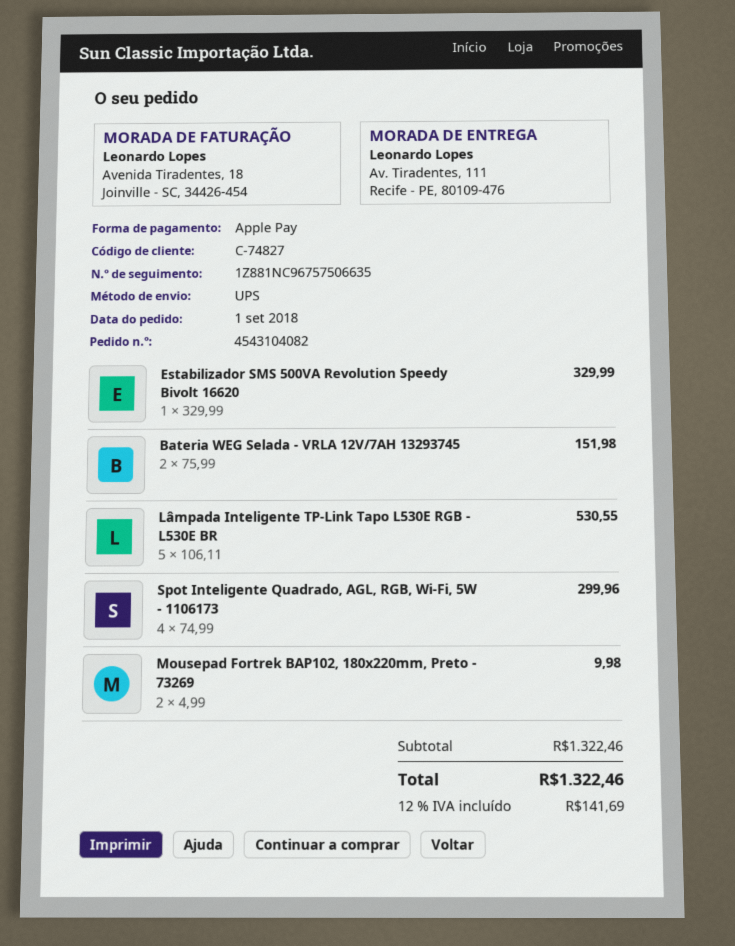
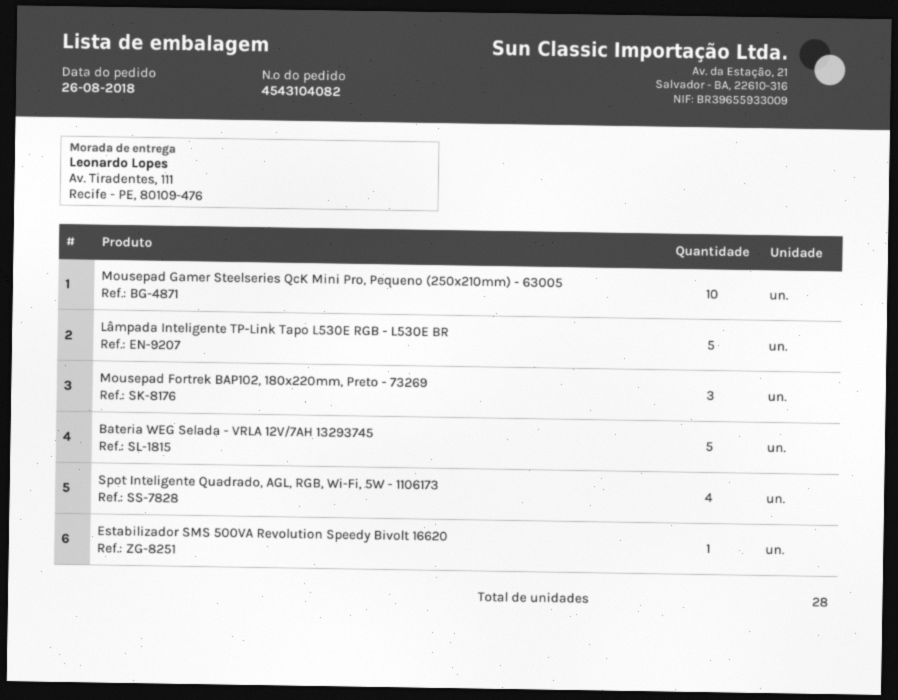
order date: 2018-09-01 -> 2018-08-26
Bateria WEG Selada - VRLA 12V/7AH 13293745: 2 -> 5
Mousepad Fortrek BAP102, 180x220mm, Preto - 73269: 2 -> 3
Mousepad Gamer Steelseries QcK Mini Pro, Pequeno (250x210mm) - 63005: none -> 10

